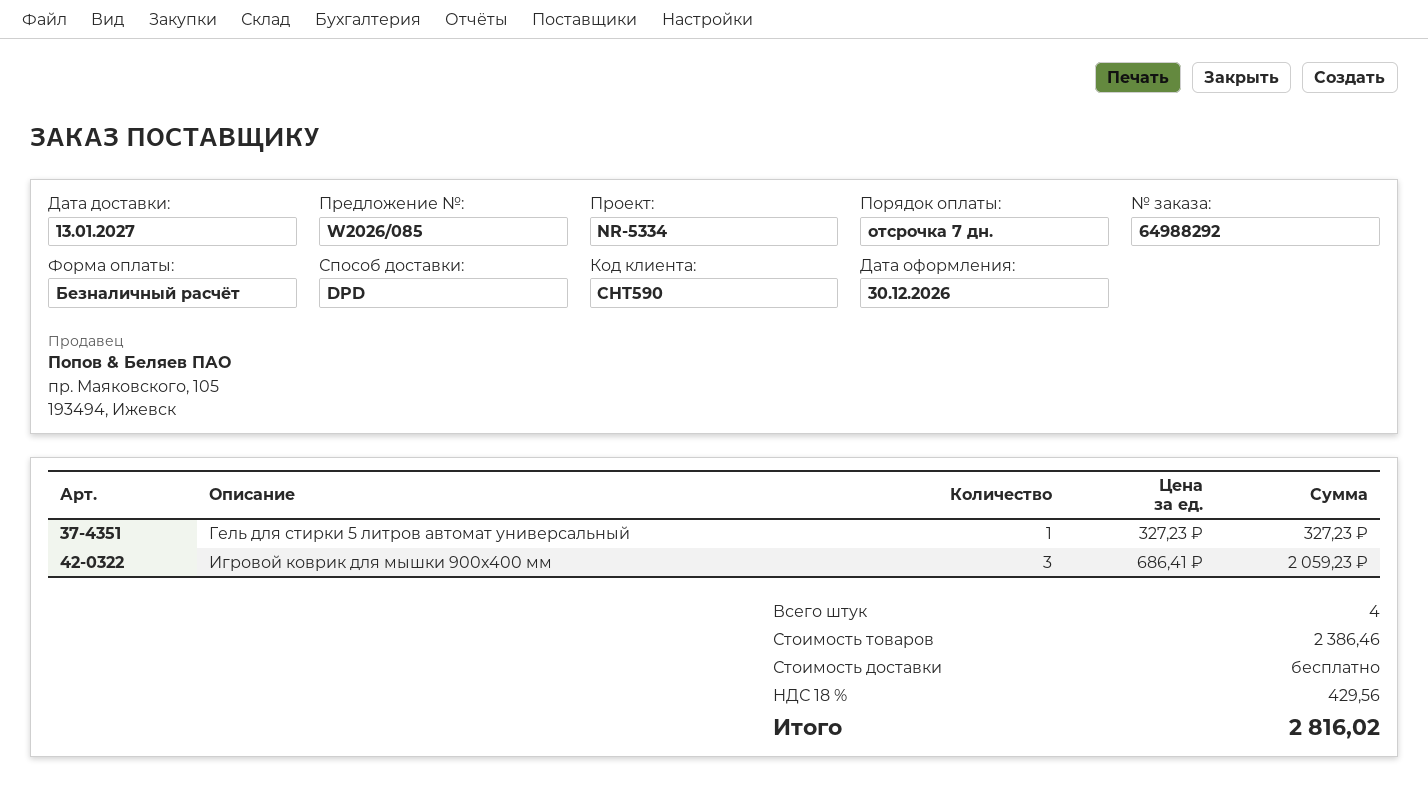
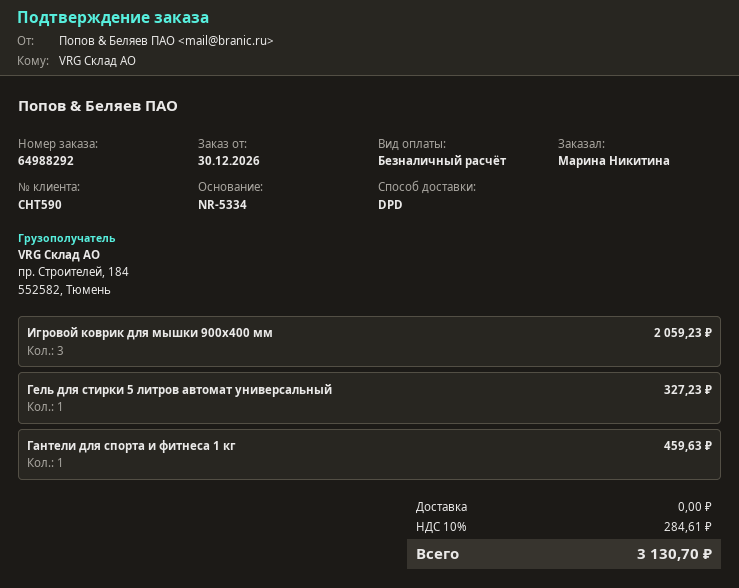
Гантели для спорта и фитнеса 1 кг: none -> 1 for 459.63
tax: 18% = 429.56 -> 10% = 284.61
total: 2816.02 -> 3130.70

